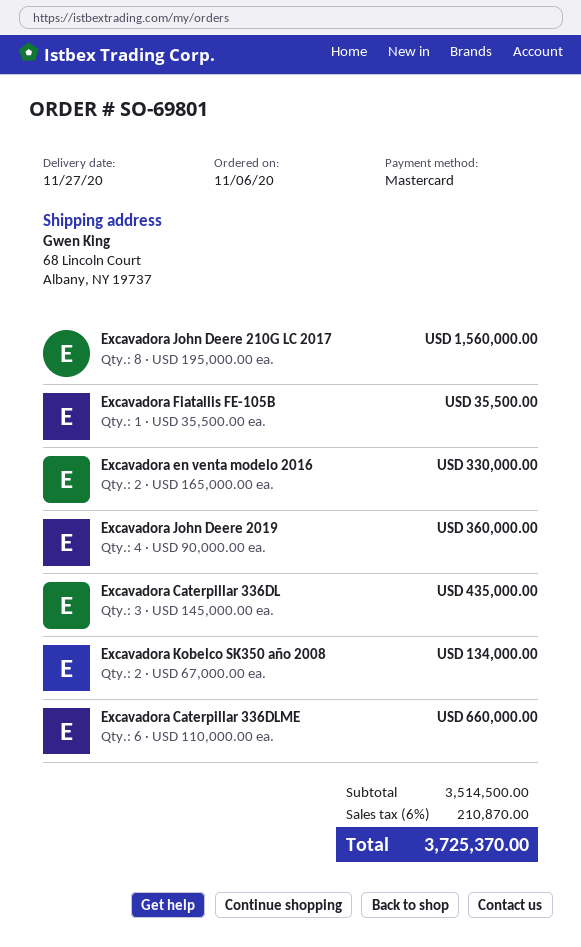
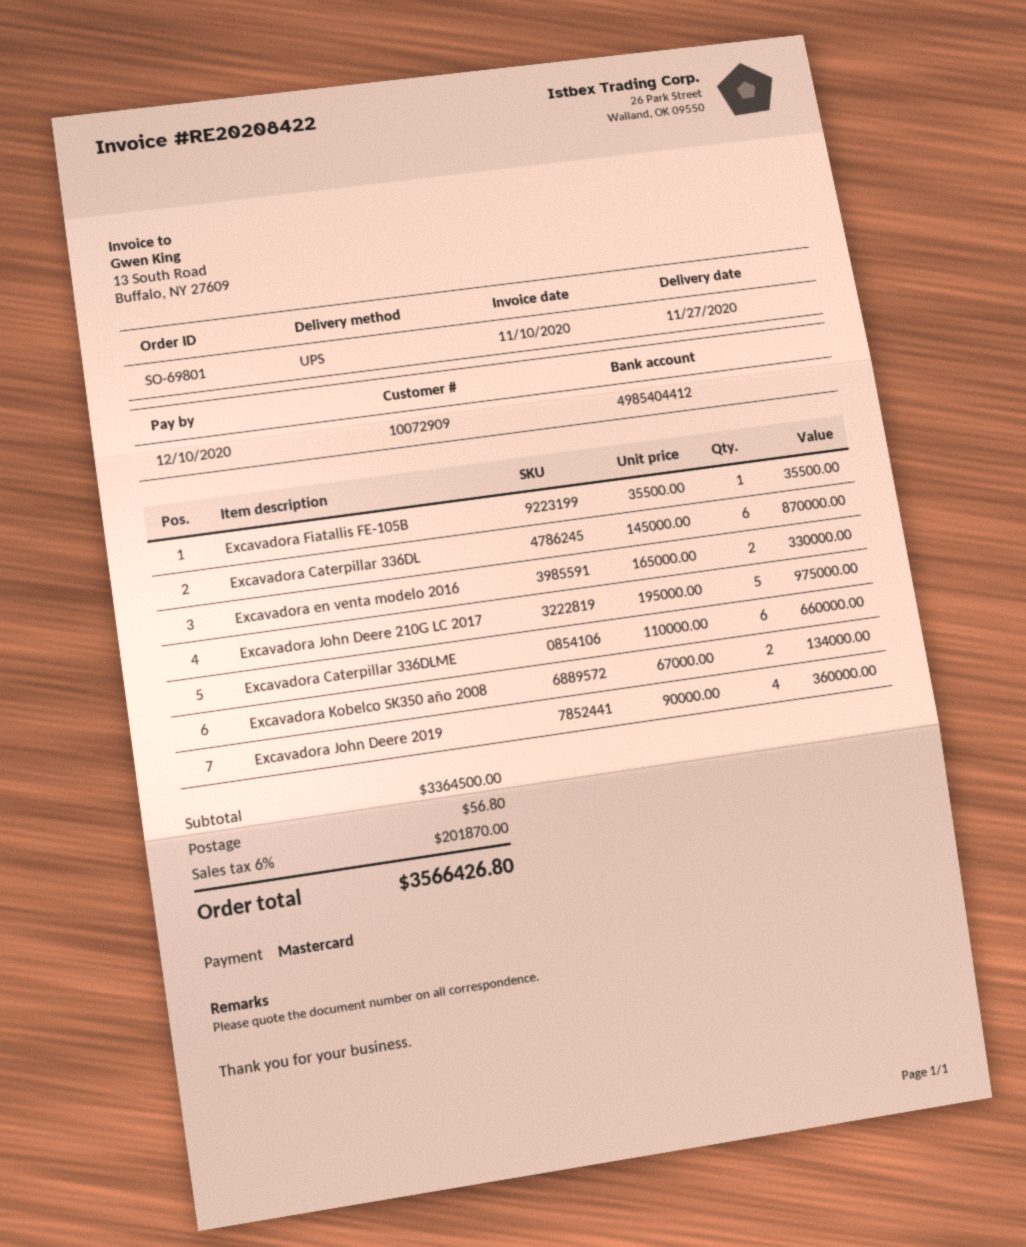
Excavadora John Deere 210G LC 2017: 8 x 195000.00 = 1560000.00 -> 5 x 195000.00 = 975000.00
Excavadora Caterpillar 336DL: 3 x 145000.00 = 435000.00 -> 6 x 145000.00 = 870000.00
subtotal: 3514500.00 -> 3364500.00
shipping: none -> 56.80
tax: 6% = 210870.00 -> 6% = 201870.00
total: 3725370.00 -> 3566426.80

